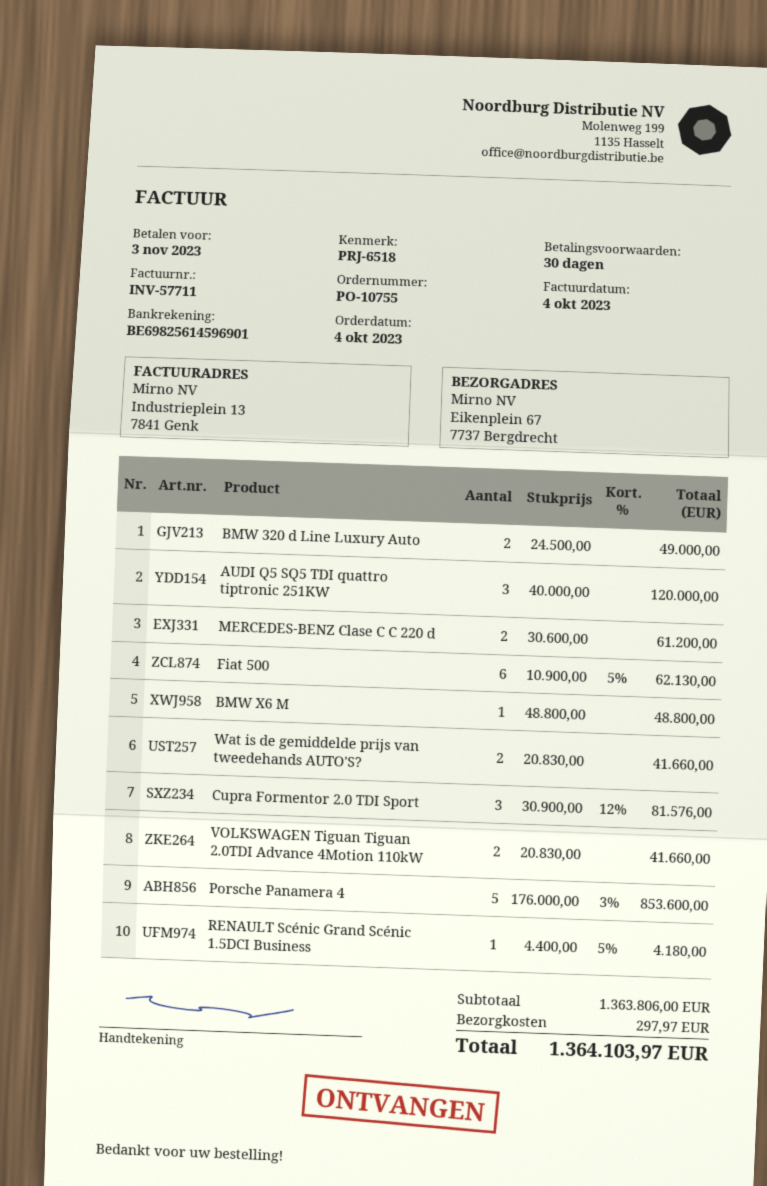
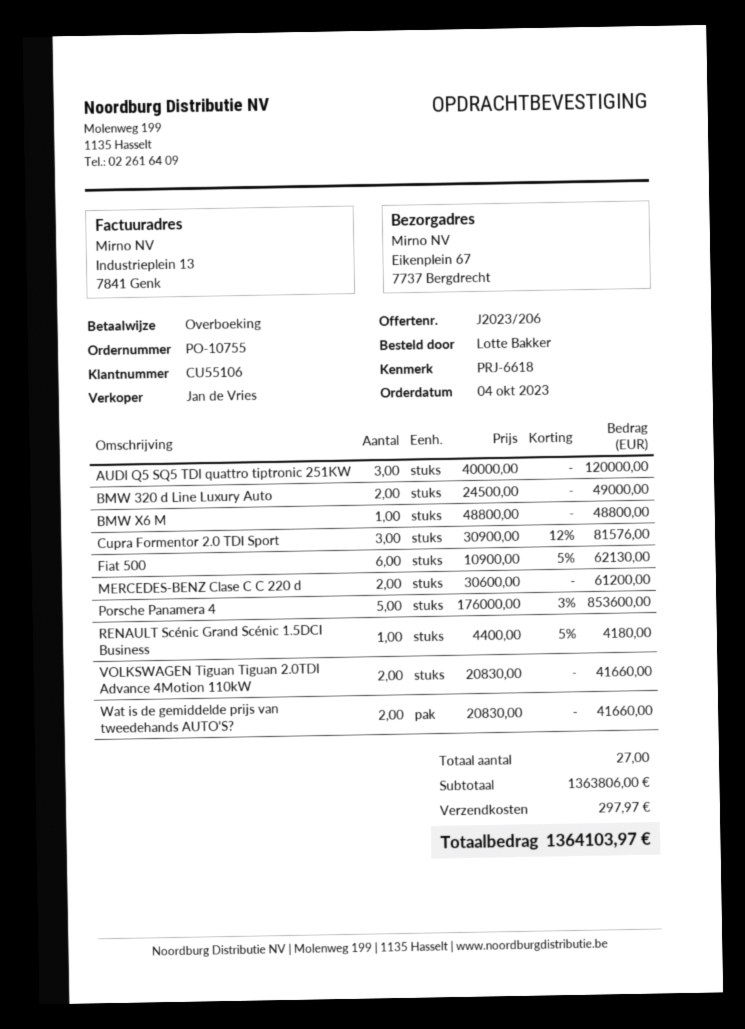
reference: PRJ-6518 -> PRJ-6618

